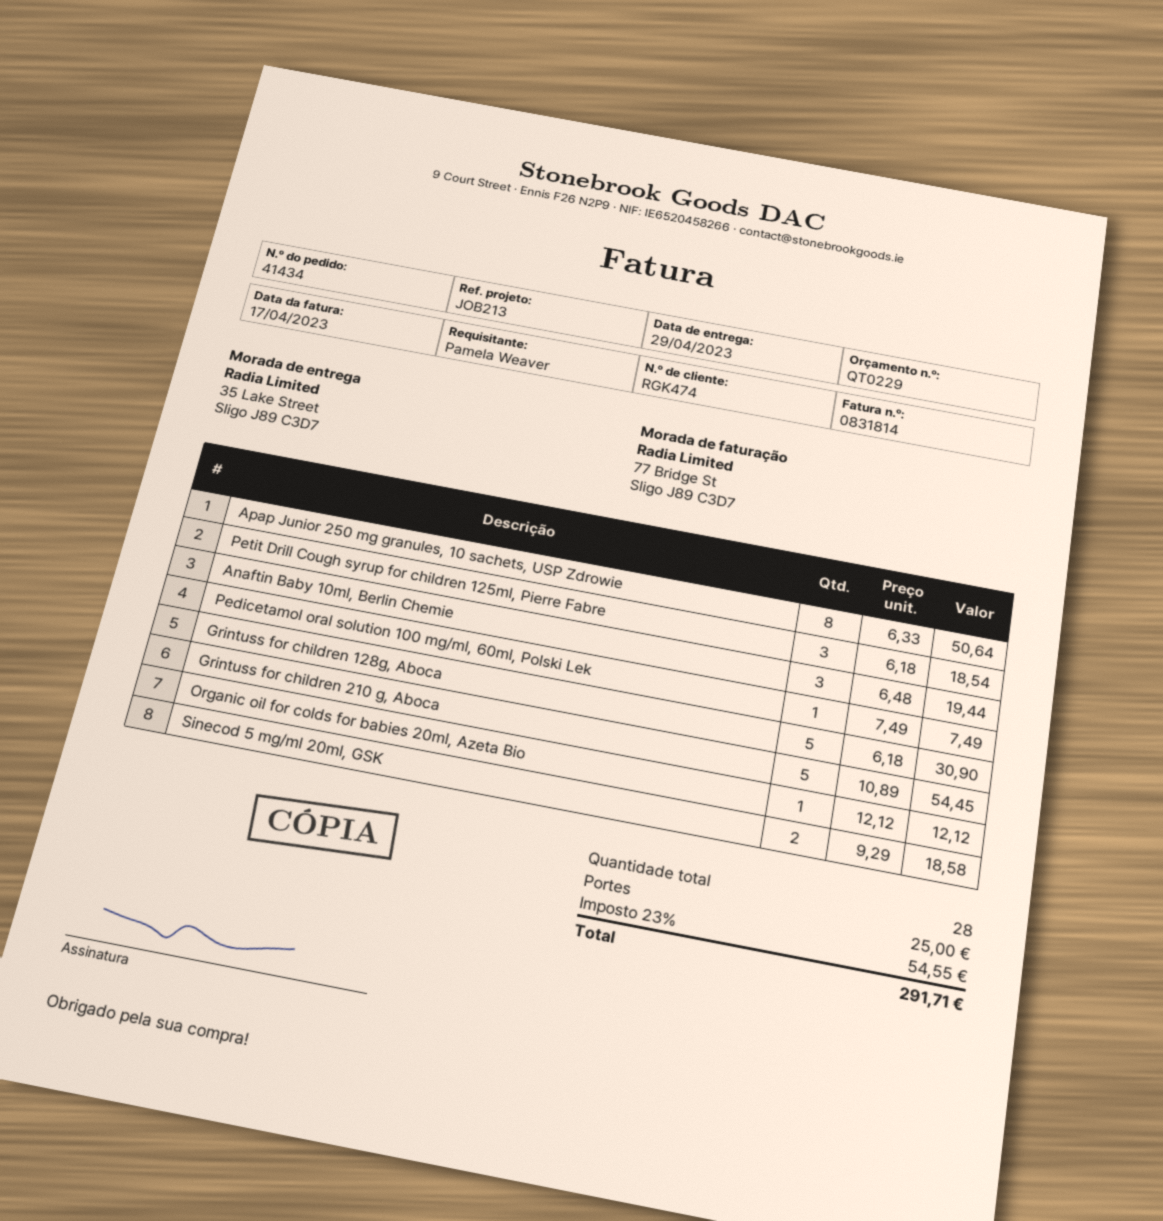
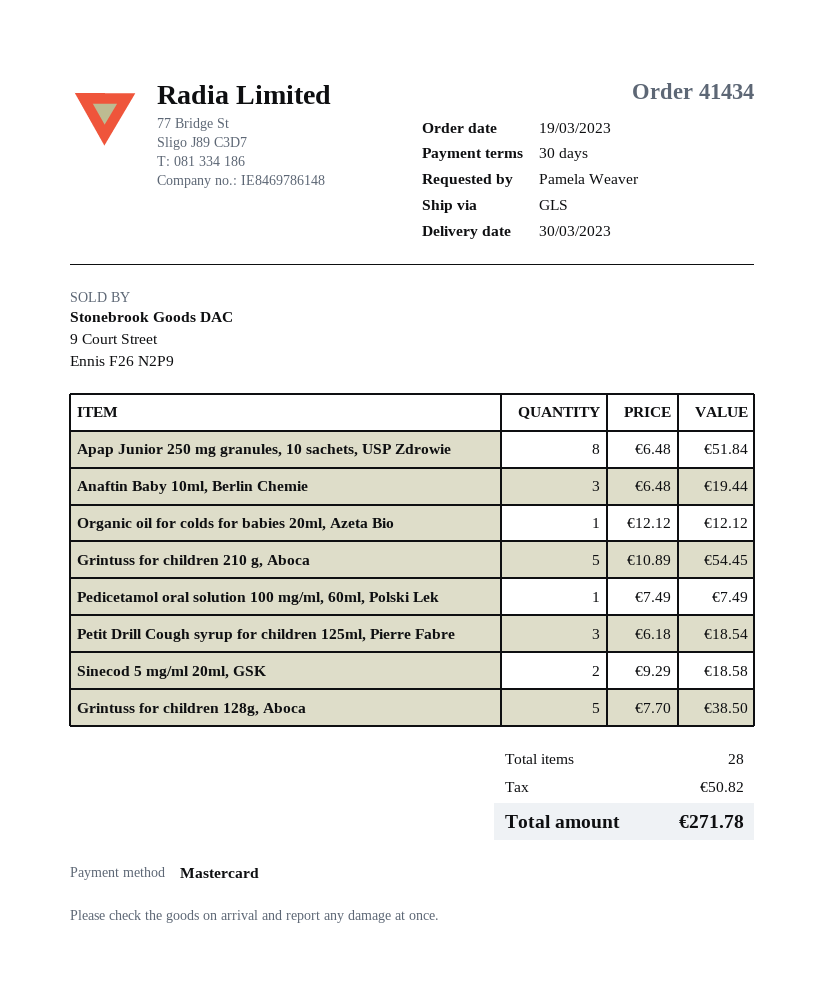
delivery date: 2023-04-29 -> 2023-03-30
Apap Junior 250 mg granules, 10 sachets, USP Zdrowie: 8 x 6.33 = 50.64 -> 8 x 6.48 = 51.84
Grintuss for children 128g, Aboca: 5 x 6.18 = 30.90 -> 5 x 7.70 = 38.50
shipping: 25.00 -> none
tax: 54.55 -> 50.82
total: 291.71 -> 271.78

